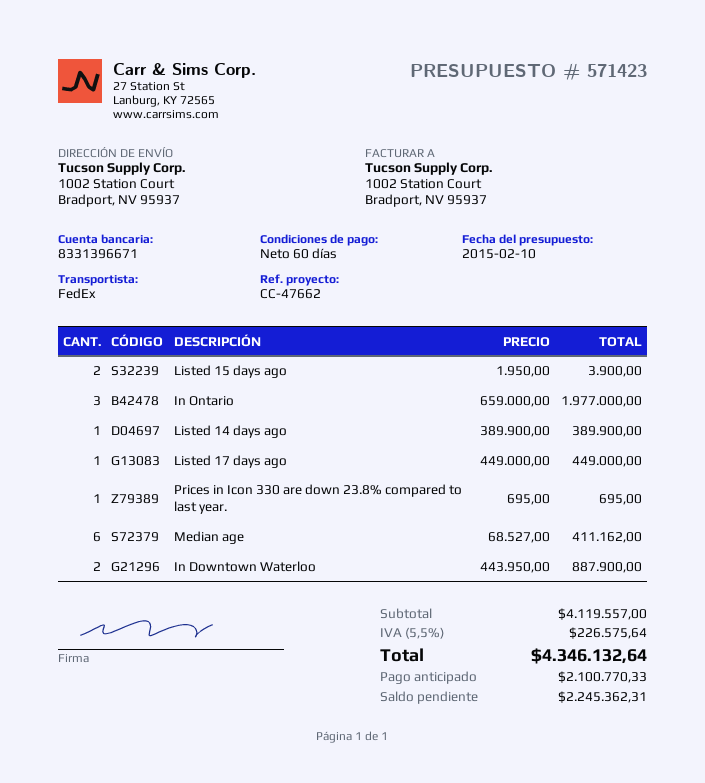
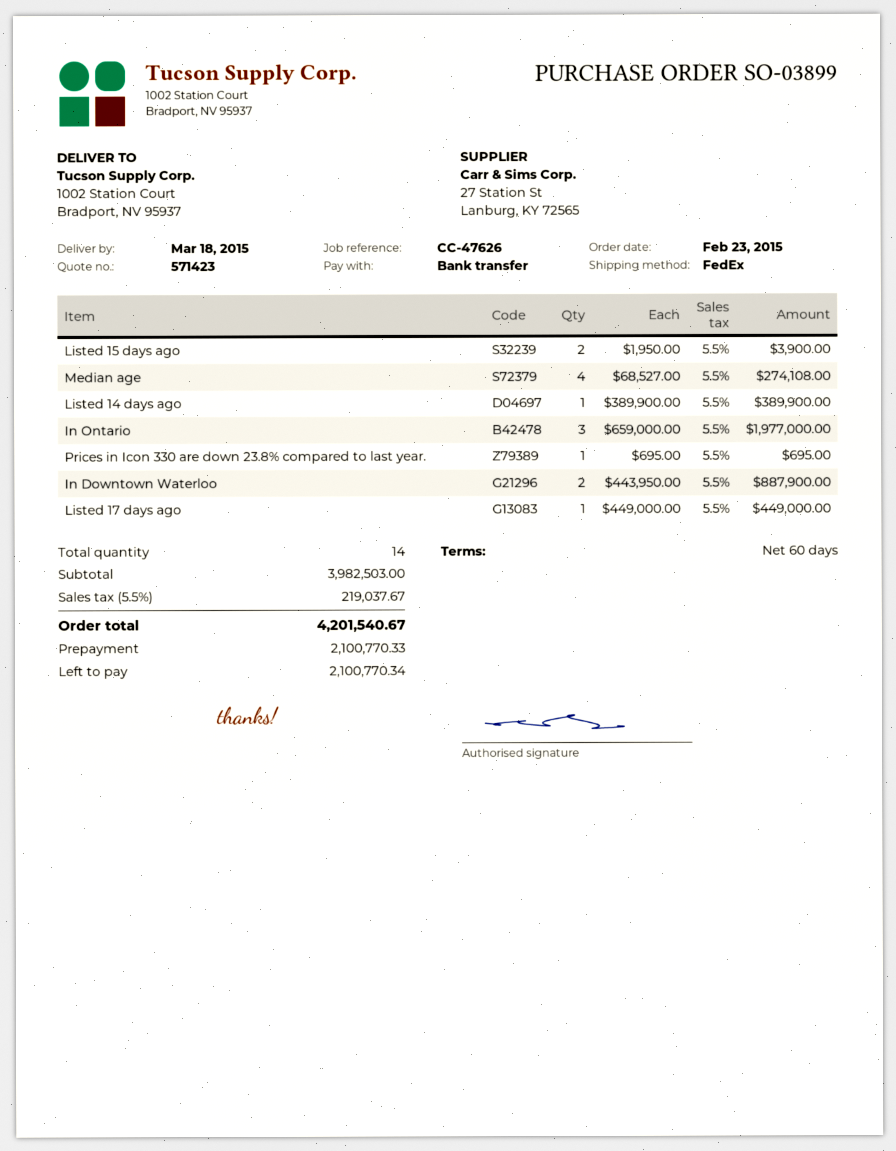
reference: CC-47662 -> CC-47626
Median age: 6 x 68527.00 = 411162.00 -> 4 x 68527.00 = 274108.00
subtotal: 4119557.00 -> 3982503.00
tax: 5.5% = 226575.64 -> 5.5% = 219037.67
total: 4346132.64 -> 4201540.67
balance: 2245362.31 -> 2100770.34

